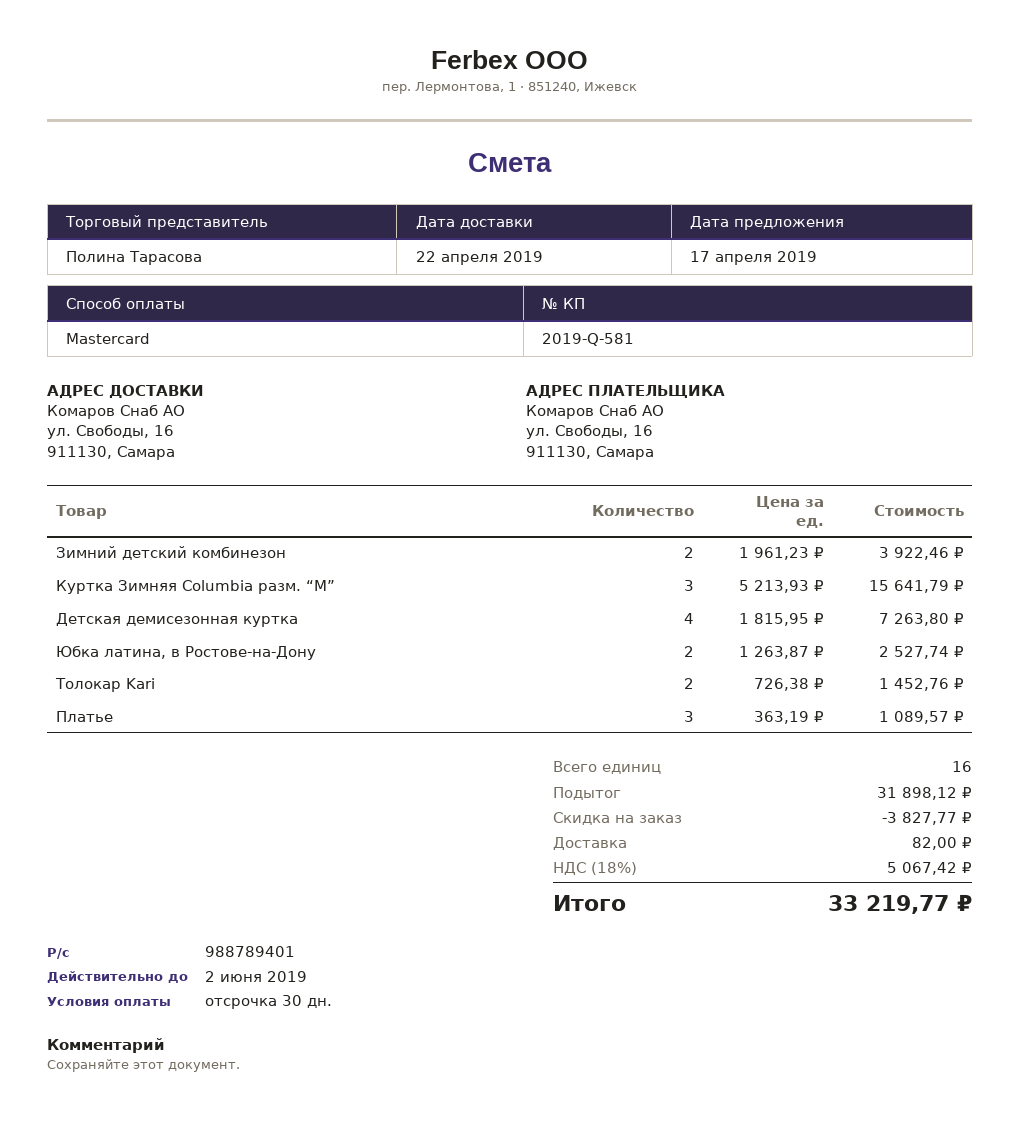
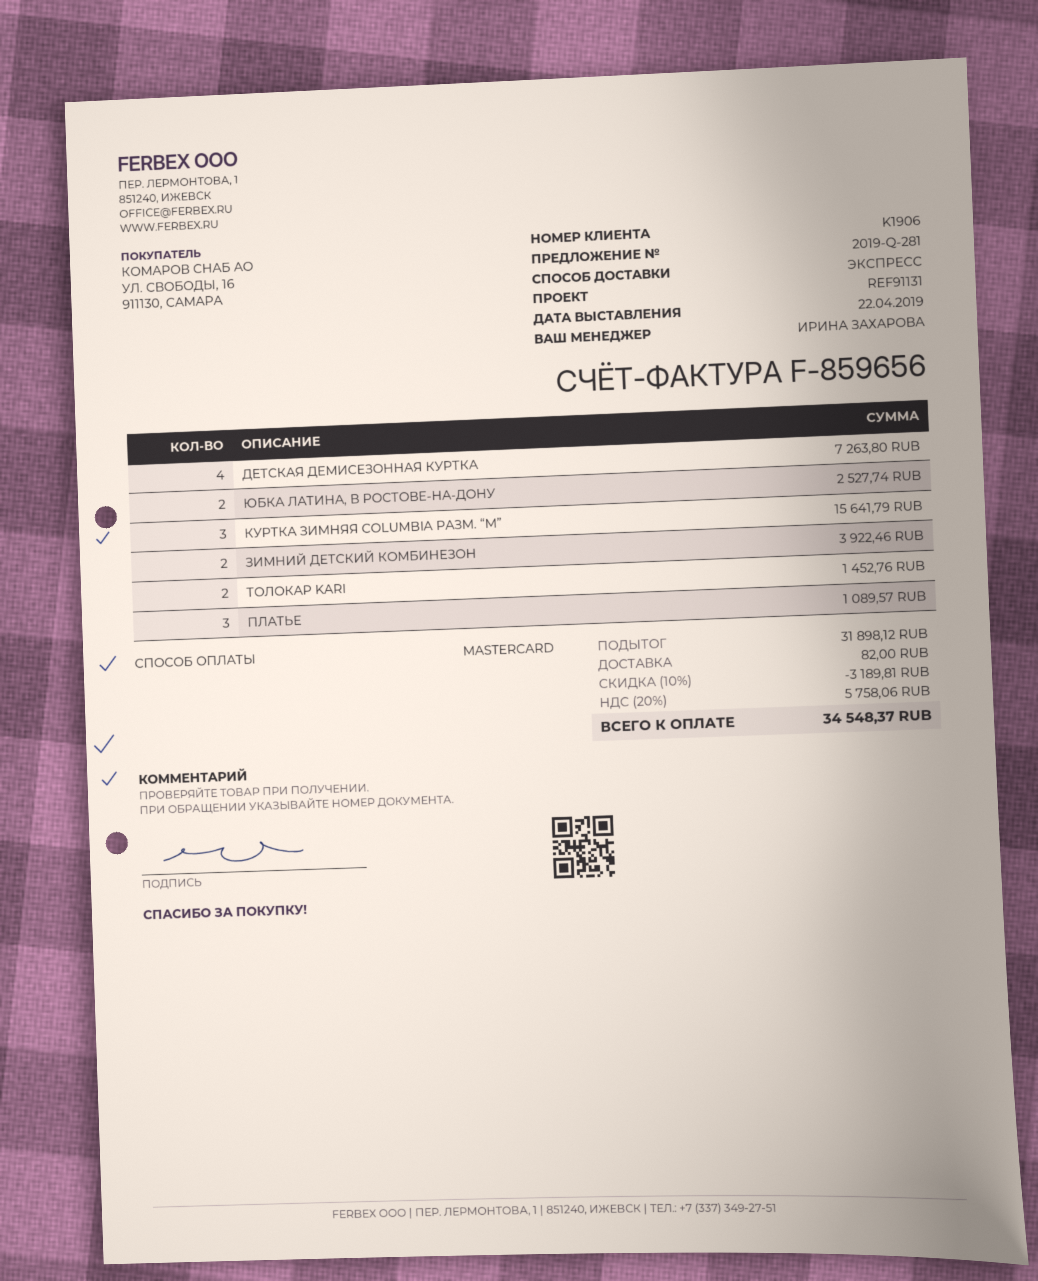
quote number: 2019-Q-581 -> 2019-Q-281
sales rep: Полина Тарасова -> ИРИНА ЗАХАРОВА
discount: 3827.77 -> 3189.81
tax: 18% = 5067.42 -> 20% = 5758.06
total: 33219.77 -> 34548.37

